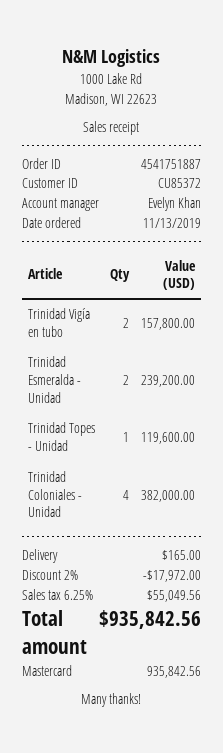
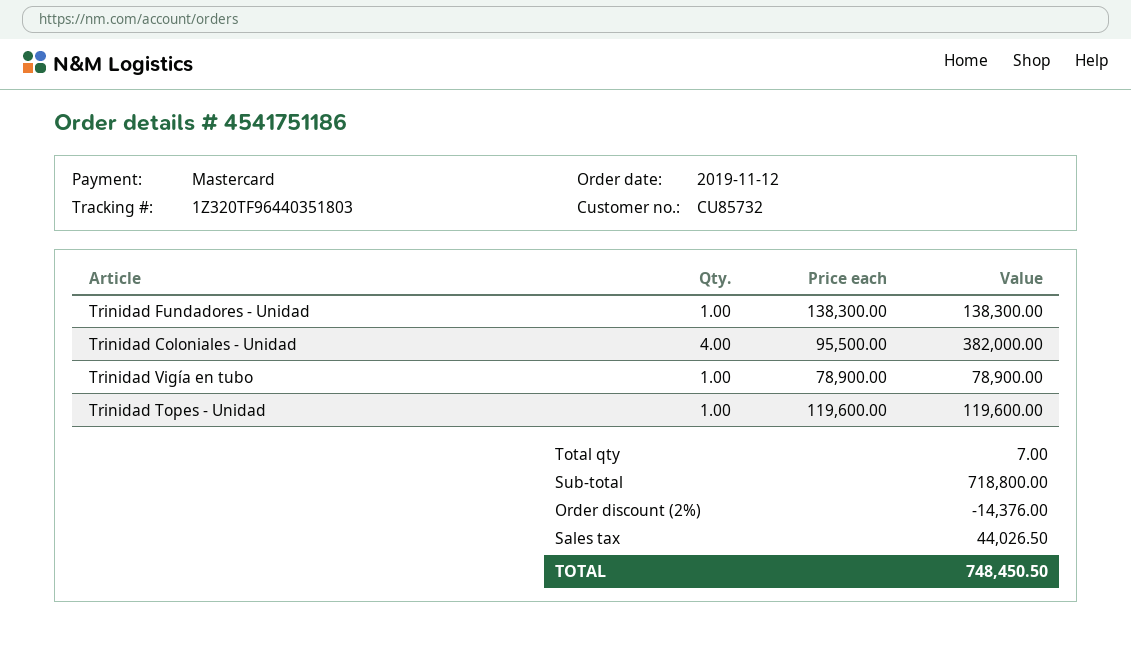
order number: 4541751887 -> 4541751186
order date: 2019-11-13 -> 2019-11-12
customer number: CU85372 -> CU85732
Trinidad Vigía en tubo: 2 for 157800.00 -> 1 for 78900.00
Trinidad Esmeralda - Unidad: 2 for 239200.00 -> none
Trinidad Fundadores - Unidad: none -> 1 for 138300.00
discount: 2% = 17972.00 -> 2% = 14376.00
shipping: 165.00 -> none
tax: 55049.56 -> 44026.50
total: 935842.56 -> 748450.50

